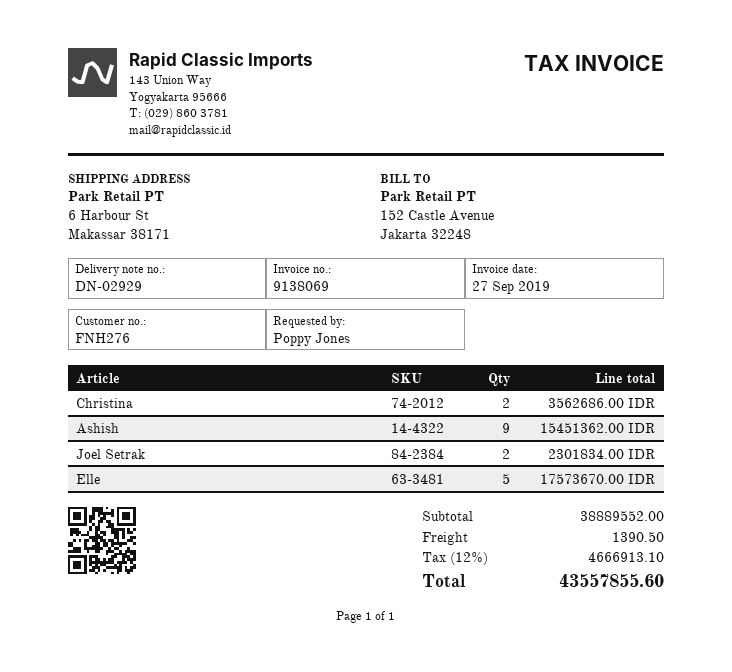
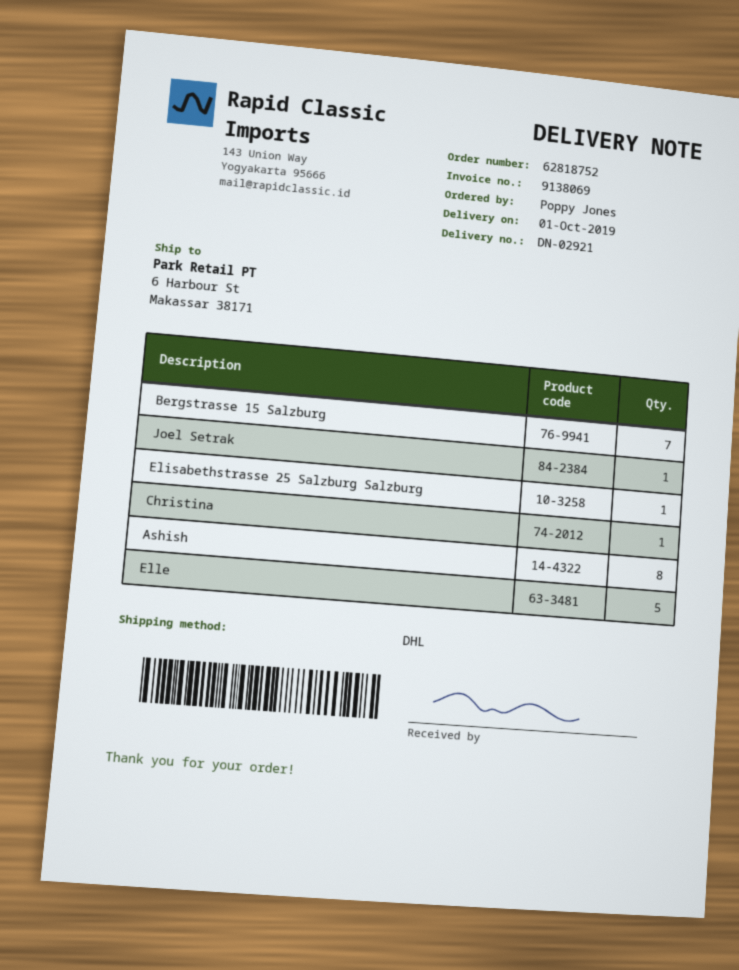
delivery note number: DN-02929 -> DN-02921
Christina: 2 -> 1
Ashish: 9 -> 8
Joel Setrak: 2 -> 1
Bergstrasse 15 Salzburg: none -> 7
Elisabethstrasse 25 Salzburg Salzburg: none -> 1

